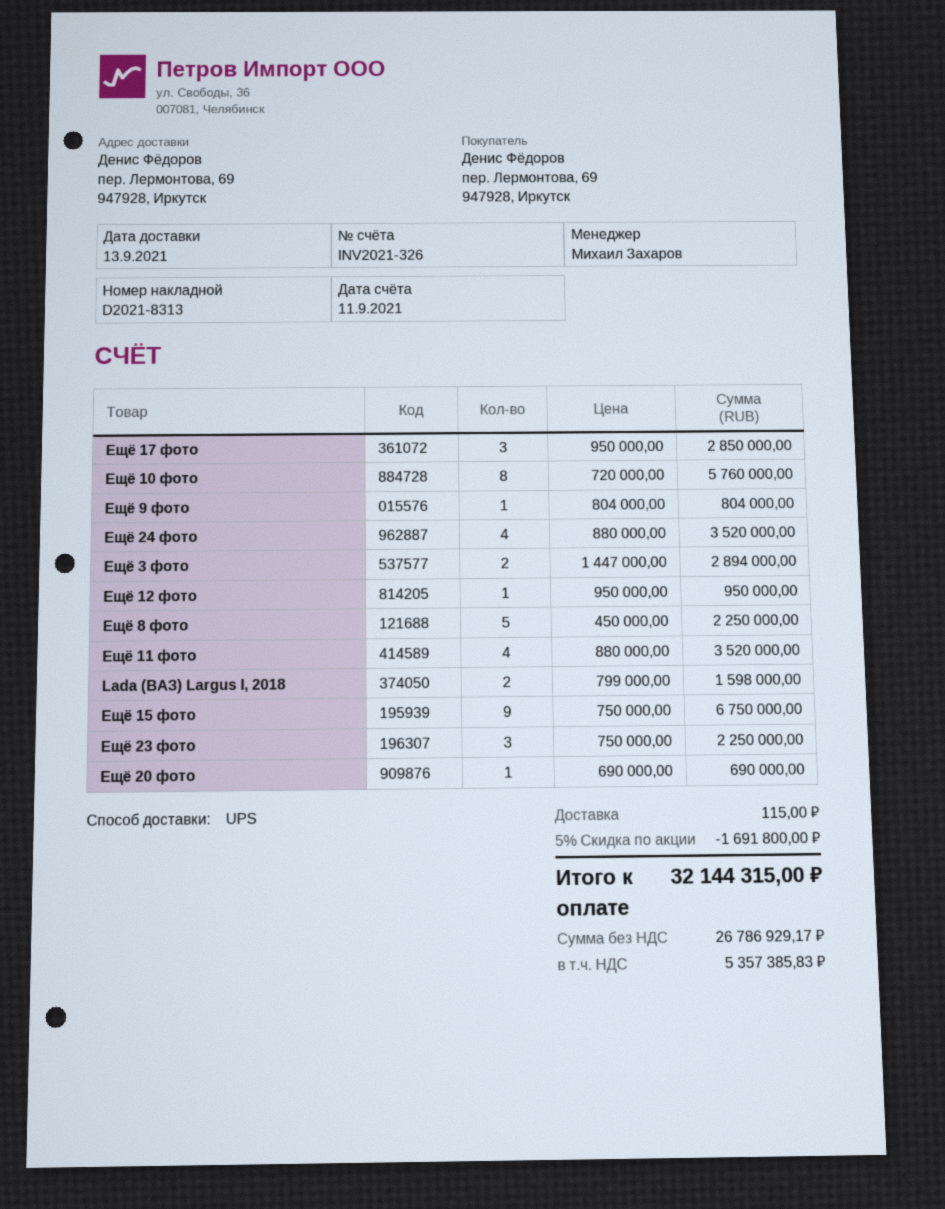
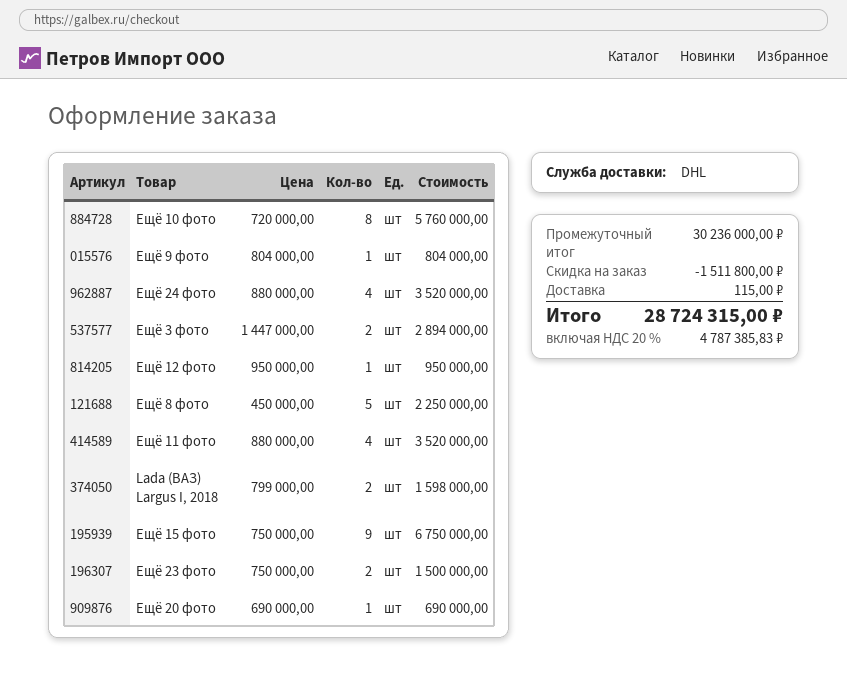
shipping method: UPS -> DHL
Ещё 17 фото: 3 x 950000.00 = 2850000.00 -> none
Ещё 23 фото: 3 x 750000.00 = 2250000.00 -> 2 x 750000.00 = 1500000.00
discount: 1691800.00 -> 1511800.00
tax: 5357385.83 -> 4787385.83
total: 32144315.00 -> 28724315.00

